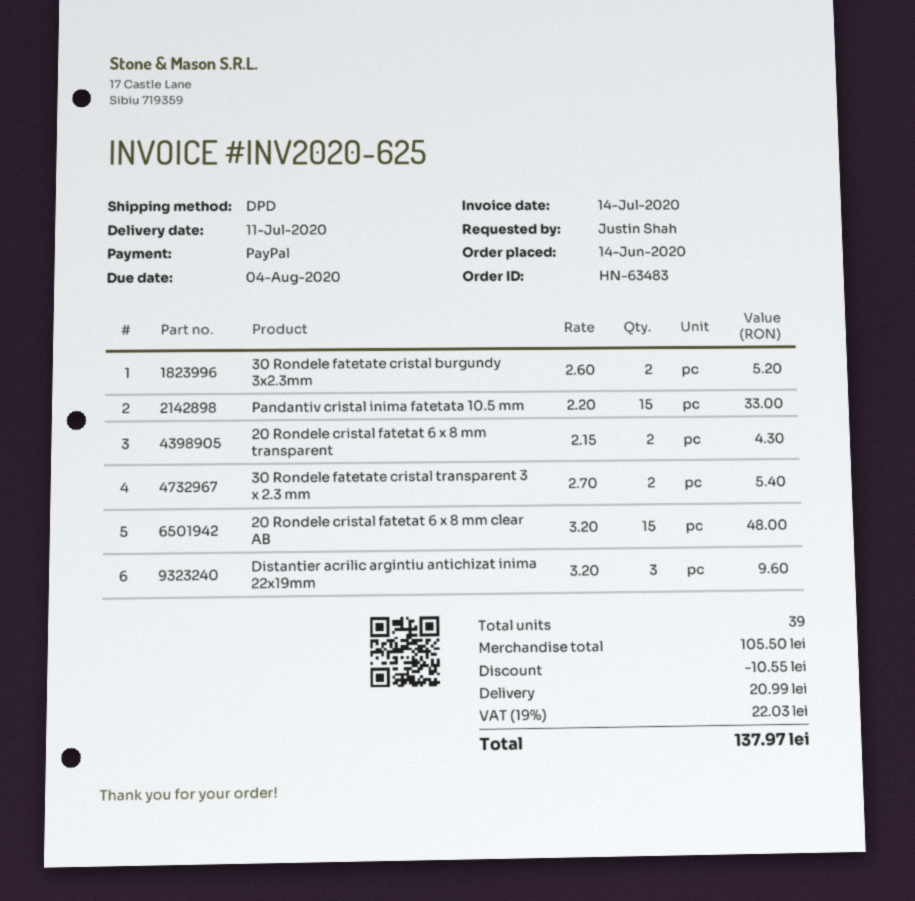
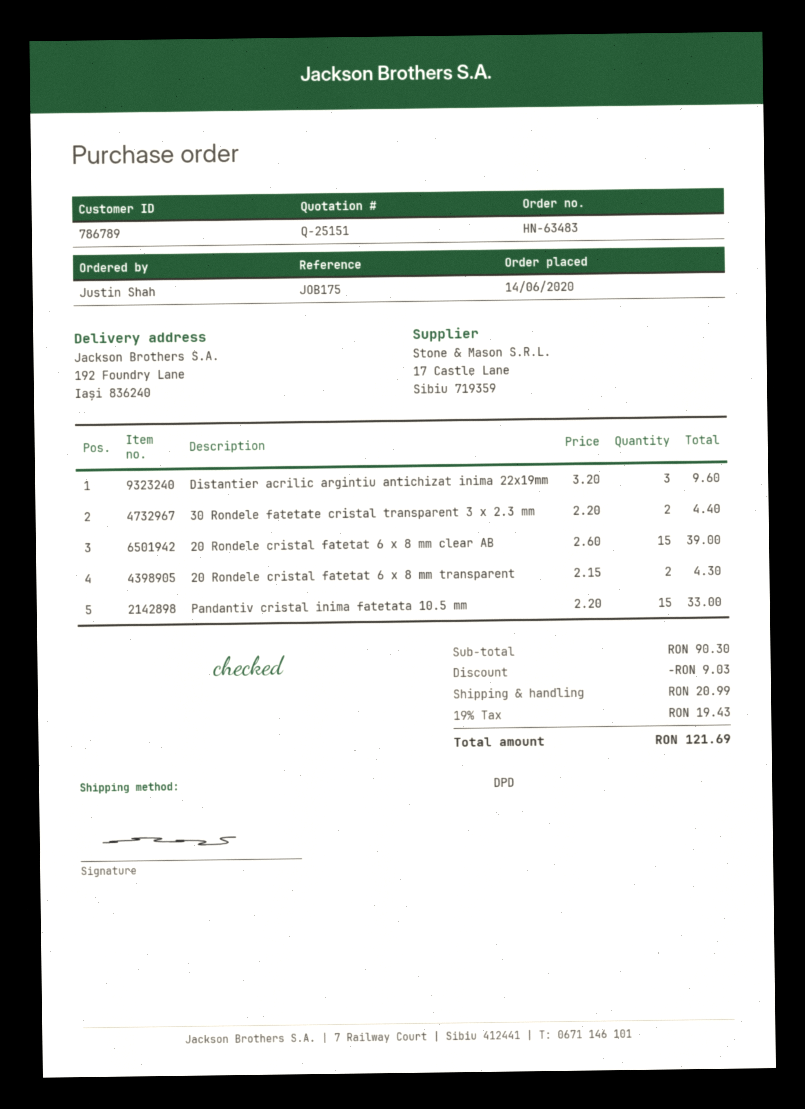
30 Rondele fatetate cristal burgundy 3x2.3mm: 2 x 2.60 = 5.20 -> none
30 Rondele fatetate cristal transparent 3 x 2.3 mm: 2 x 2.70 = 5.40 -> 2 x 2.20 = 4.40
20 Rondele cristal fatetat 6 x 8 mm clear AB: 15 x 3.20 = 48.00 -> 15 x 2.60 = 39.00
subtotal: 105.50 -> 90.30
discount: 10.55 -> 9.03
tax: 19% = 22.03 -> 19% = 19.43
total: 137.97 -> 121.69

